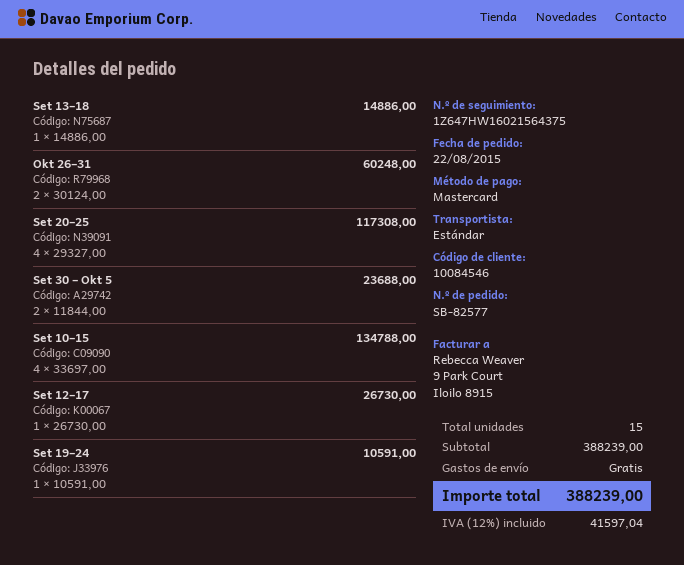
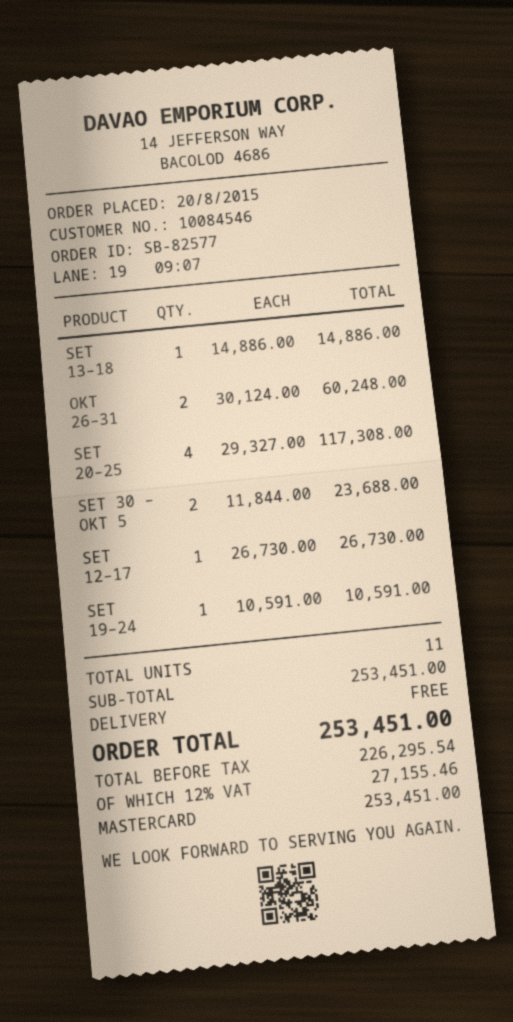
order date: 2015-08-22 -> 2015-08-20
Set 10–15: 4 x 33697.00 = 134788.00 -> none
total quantity: 15 -> 11
subtotal: 388239.00 -> 253451.00
tax: 12% = 41597.04 -> 12% = 27155.46
total: 388239.00 -> 253451.00

